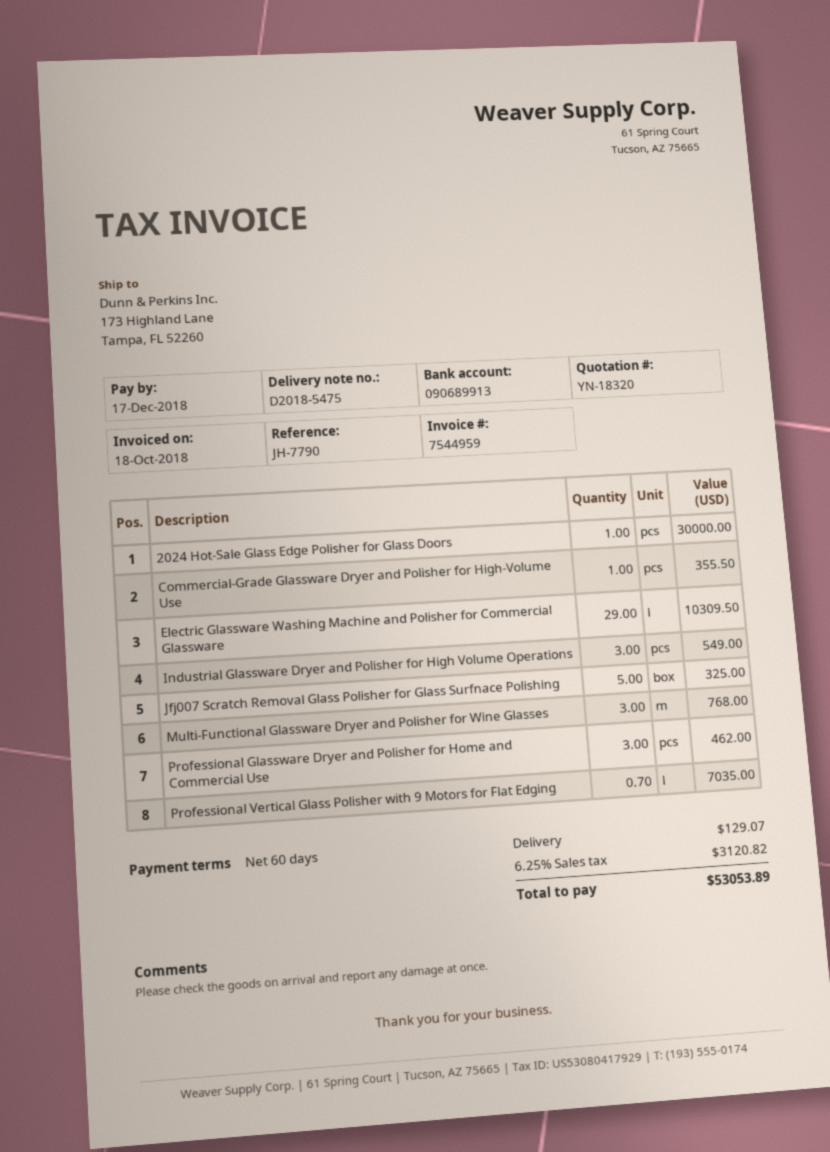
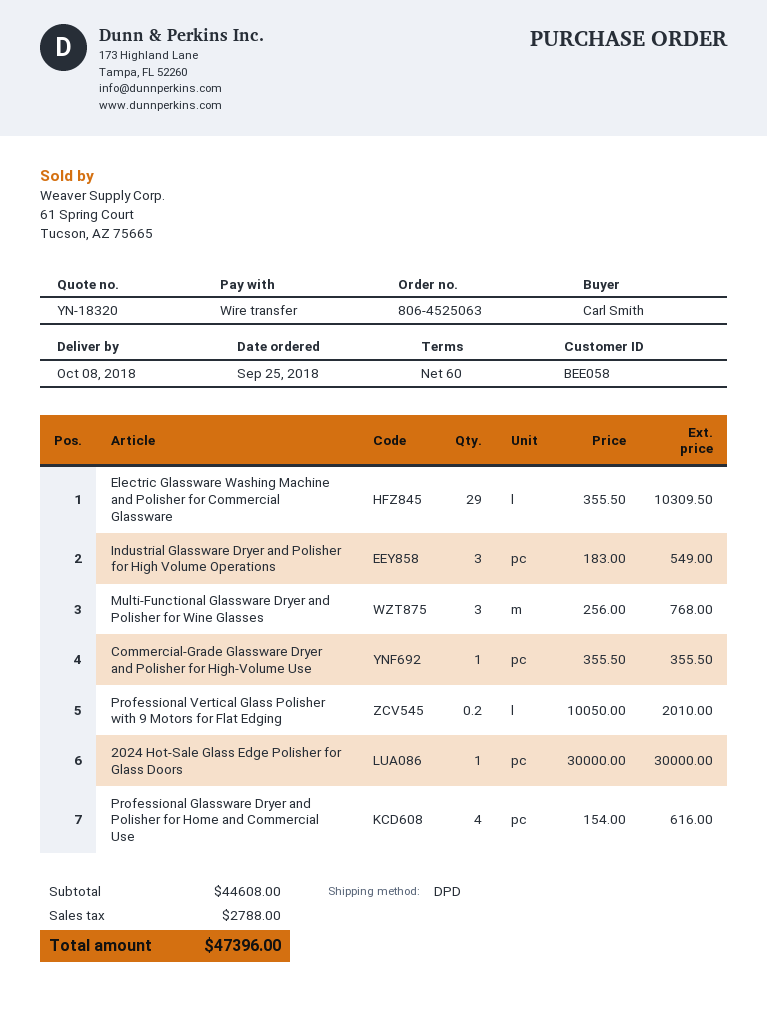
Jfj007 Scratch Removal Glass Polisher for Glass Surfnace Polishing: 5 for 325.00 -> none
Professional Glassware Dryer and Polisher for Home and Commercial Use: 3 for 462.00 -> 4 for 616.00
Professional Vertical Glass Polisher with 9 Motors for Flat Edging: 0.7 for 7035.00 -> 0.2 for 2010.00
shipping: 129.07 -> none
tax: 3120.82 -> 2788.00
total: 53053.89 -> 47396.00

